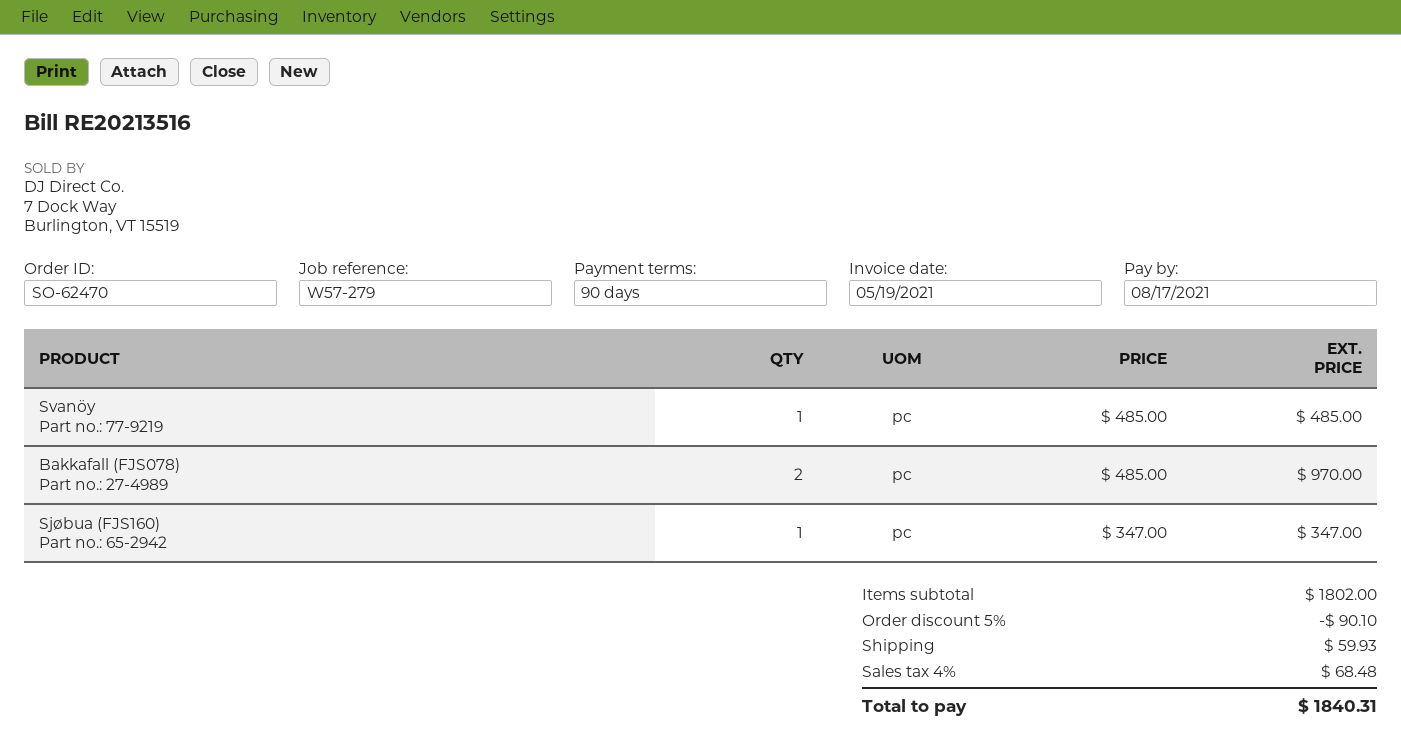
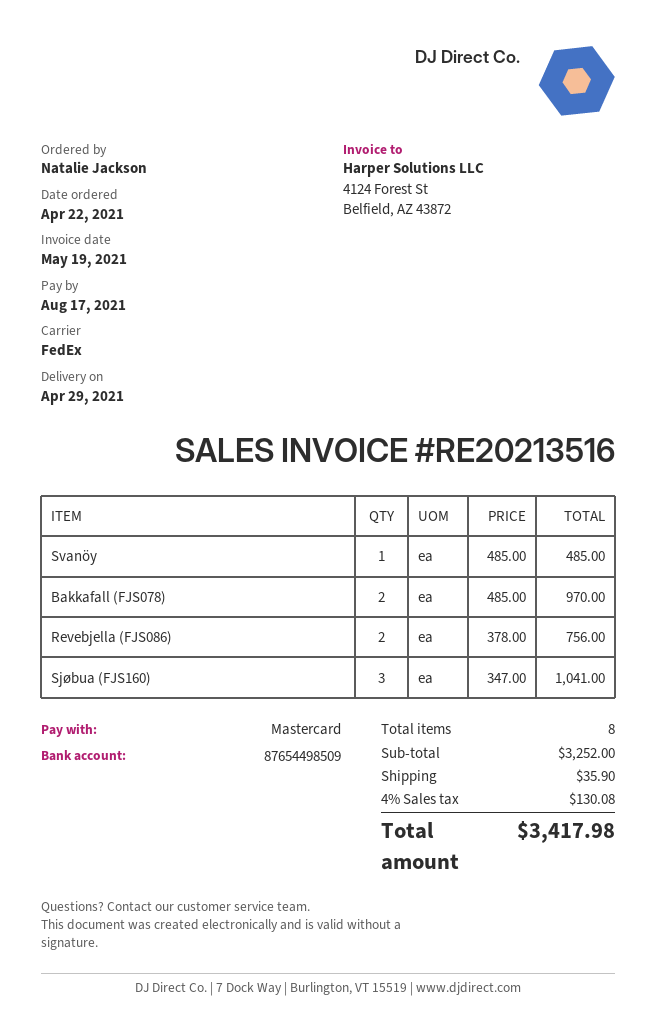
Sjøbua (FJS160): 1 x 347.00 = 347.00 -> 3 x 347.00 = 1041.00
Revebjella (FJS086): none -> 2 x 378.00 = 756.00
subtotal: 1802.00 -> 3252.00
discount: 5% = 90.10 -> none
shipping: 59.93 -> 35.90
tax: 4% = 68.48 -> 4% = 130.08
total: 1840.31 -> 3417.98

